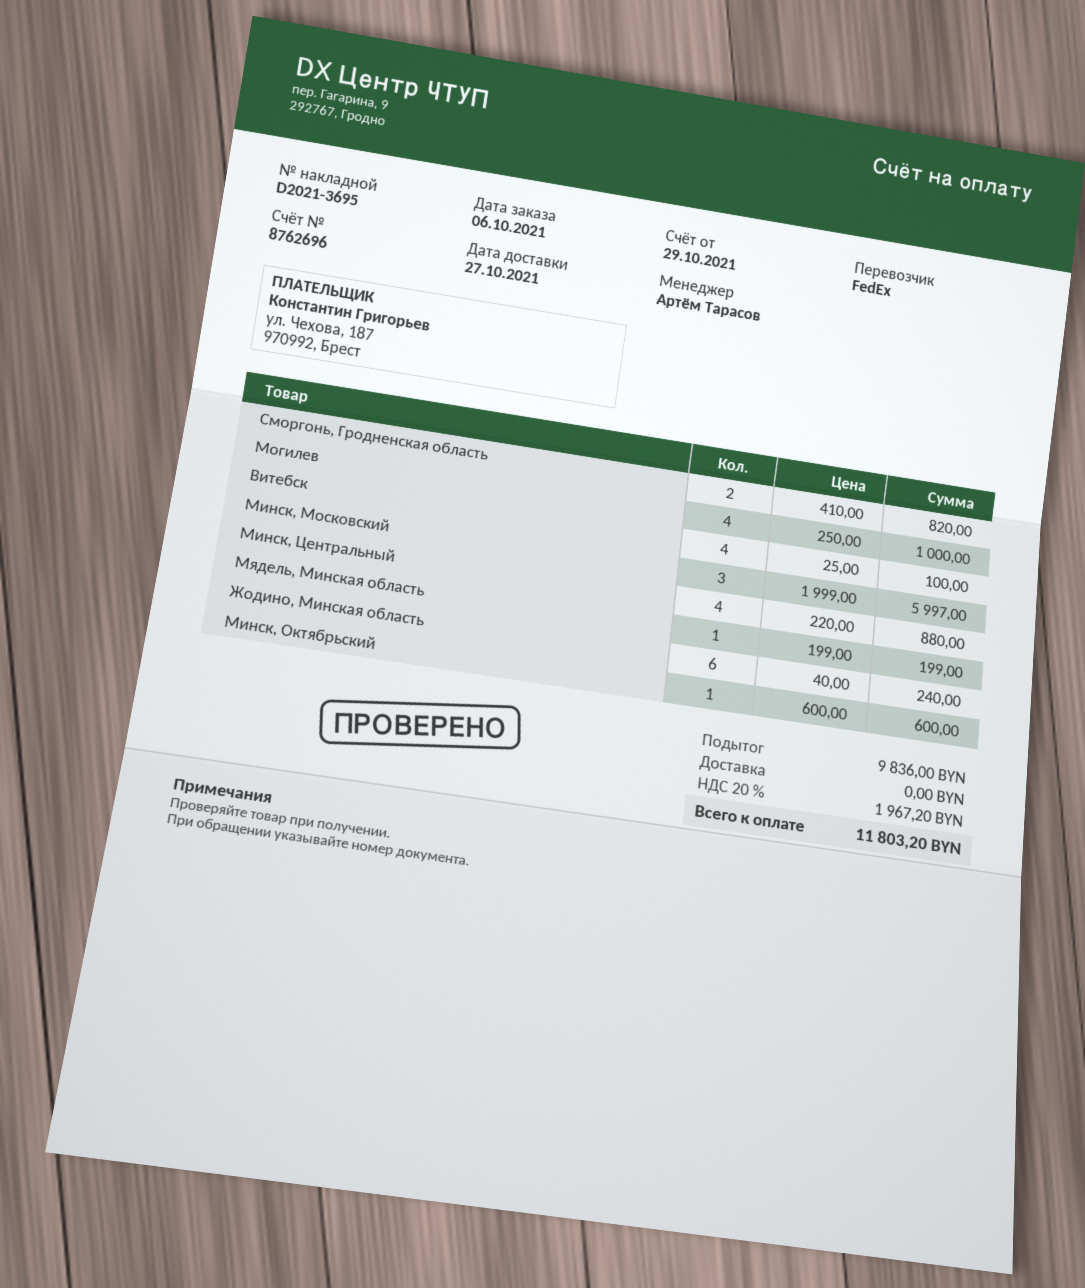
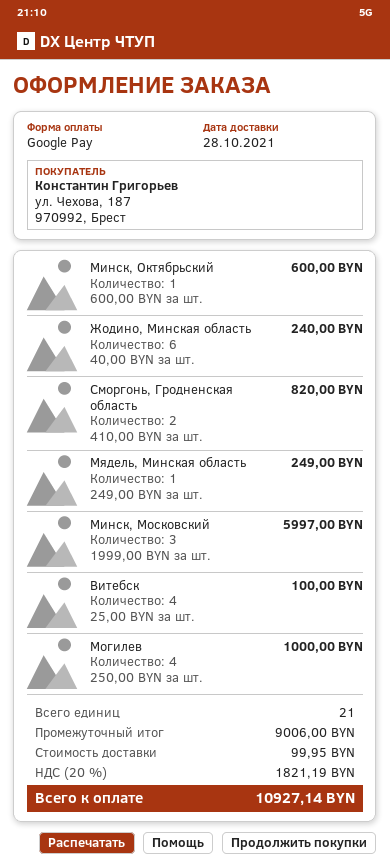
delivery date: 2021-10-27 -> 2021-10-28
Минск, Центральный: 4 x 220.00 = 880.00 -> none
Мядель, Минская область: 1 x 199.00 = 199.00 -> 1 x 249.00 = 249.00
subtotal: 9836.00 -> 9006.00
shipping: 0.00 -> 99.95
tax: 20% = 1967.20 -> 20% = 1821.19
total: 11803.20 -> 10927.14

